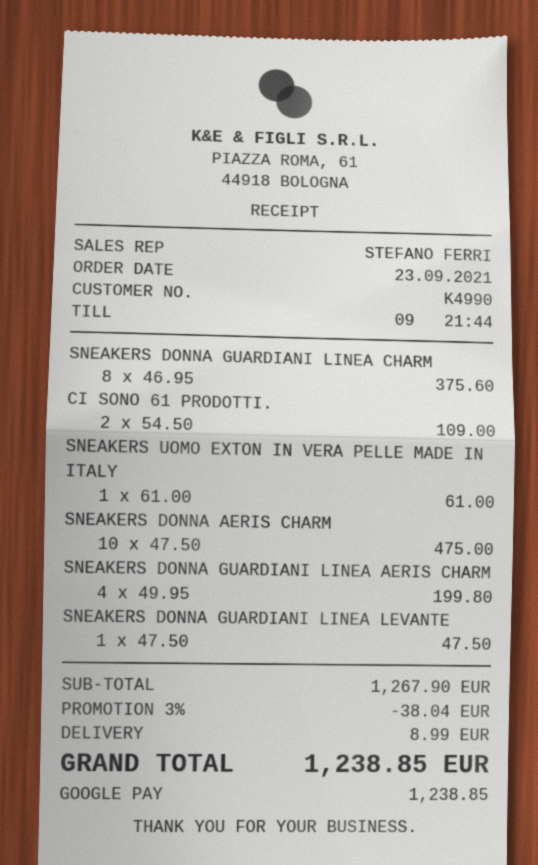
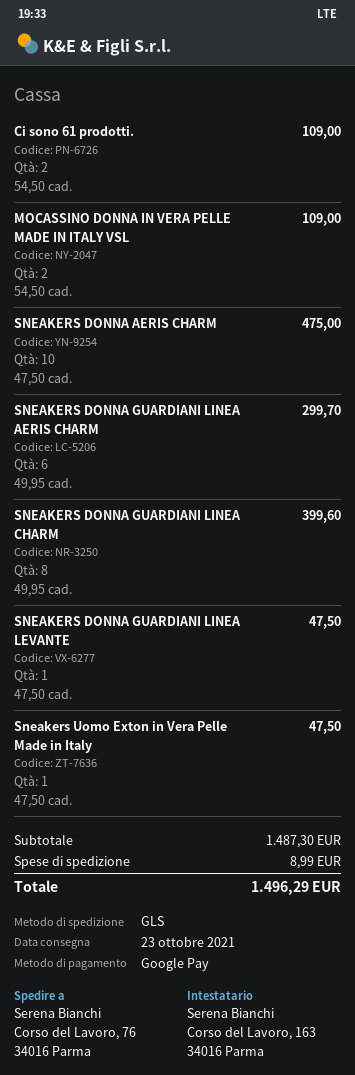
SNEAKERS DONNA GUARDIANI LINEA CHARM: 8 x 46.95 = 375.60 -> 8 x 49.95 = 399.60
SNEAKERS UOMO EXTON IN VERA PELLE MADE IN ITALY: 1 x 61.00 = 61.00 -> 1 x 47.50 = 47.50
SNEAKERS DONNA GUARDIANI LINEA AERIS CHARM: 4 x 49.95 = 199.80 -> 6 x 49.95 = 299.70
MOCASSINO DONNA IN VERA PELLE MADE IN ITALY VSL: none -> 2 x 54.50 = 109.00
subtotal: 1267.90 -> 1487.30
discount: 3% = 38.04 -> none
total: 1238.85 -> 1496.29

